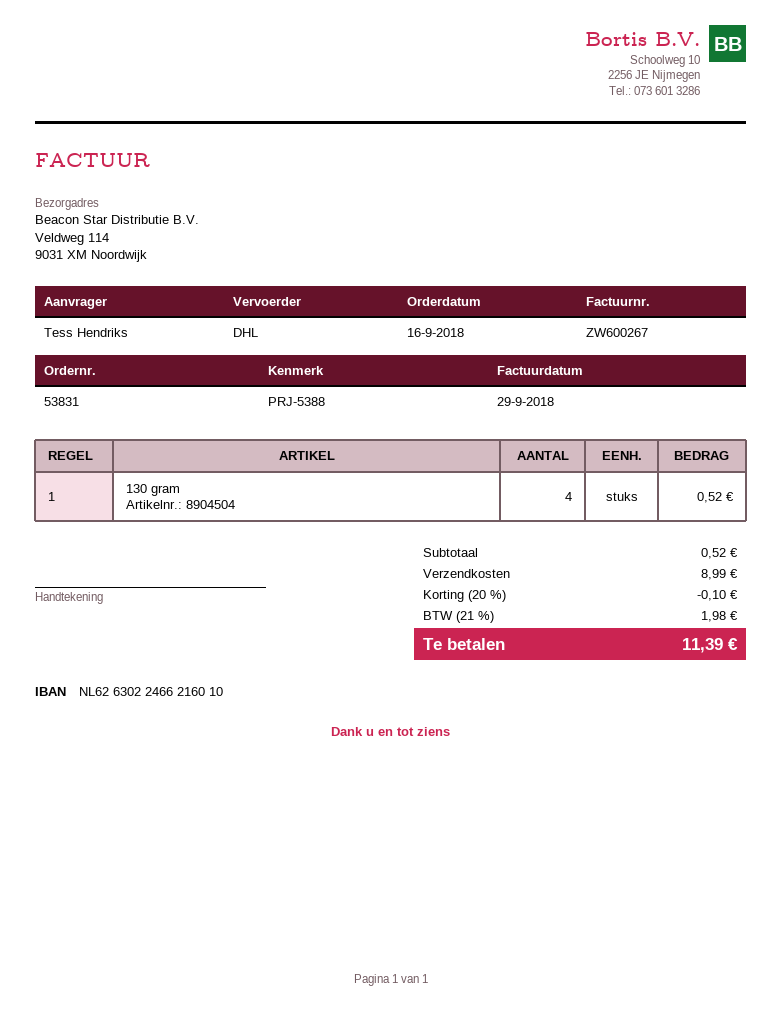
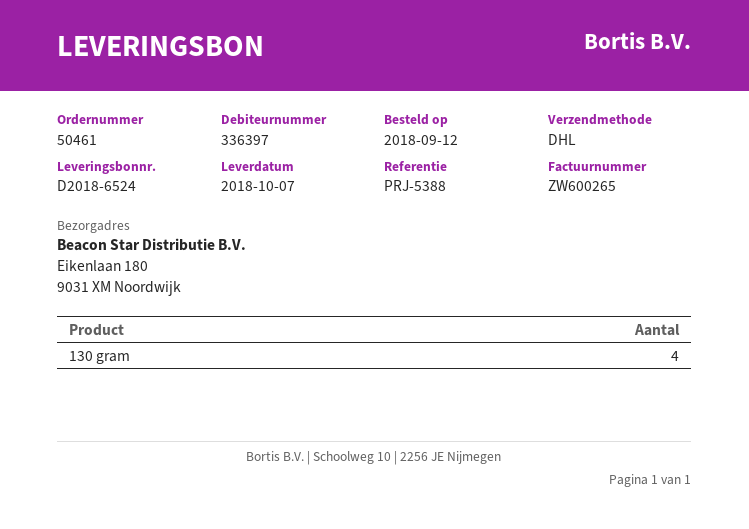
order number: 53831 -> 50461
order date: 2018-09-16 -> 2018-09-12
invoice number: ZW600267 -> ZW600265
ship to: Veldweg 114, 9031 XM Noordwijk -> Eikenlaan 180, 9031 XM Noordwijk

